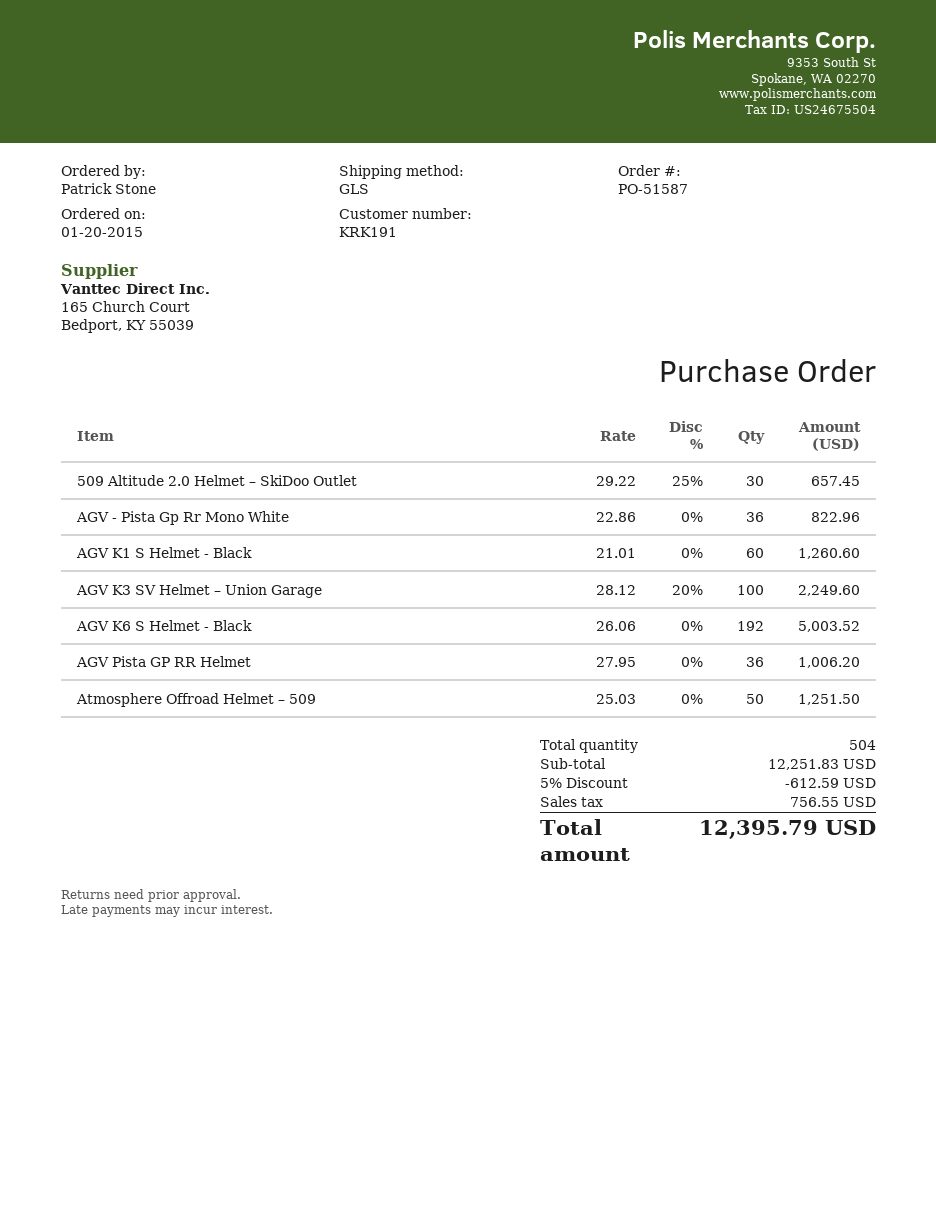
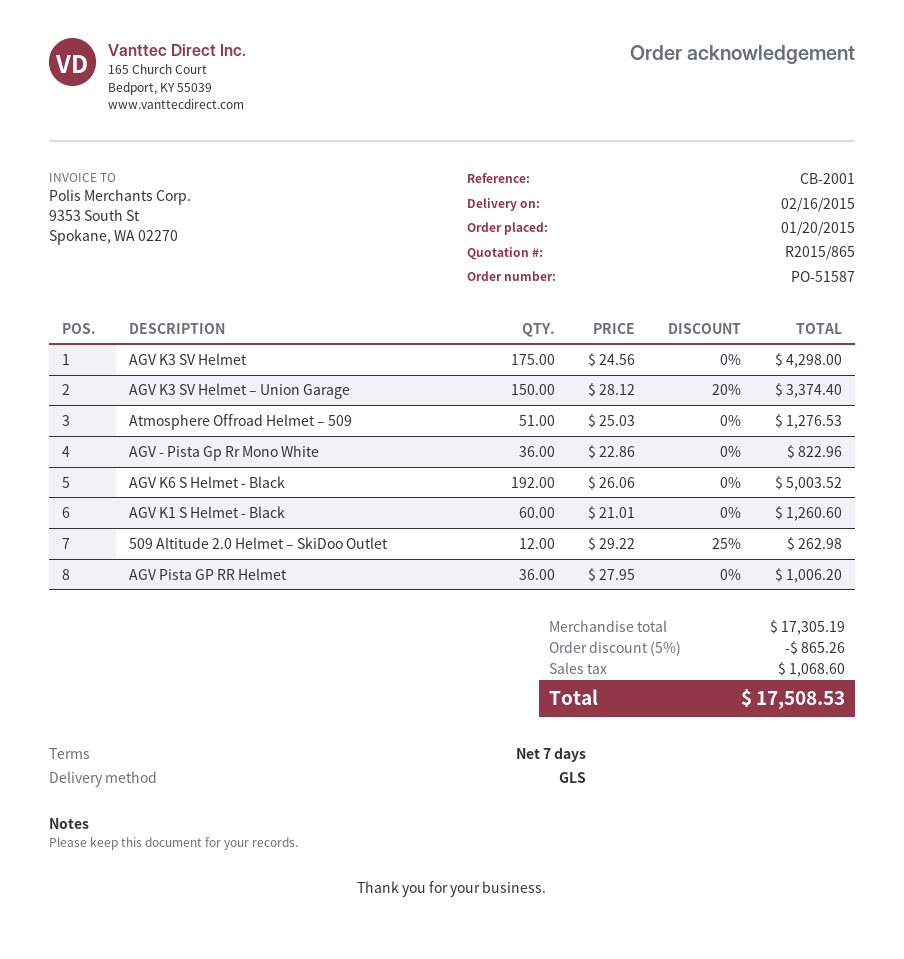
509 Altitude 2.0 Helmet – SkiDoo Outlet: 30 x 29.22 - 25% = 657.45 -> 12 x 29.22 - 25% = 262.98
AGV K3 SV Helmet – Union Garage: 100 x 28.12 - 20% = 2249.60 -> 150 x 28.12 - 20% = 3374.40
Atmosphere Offroad Helmet – 509: 50 x 25.03 = 1251.50 -> 51 x 25.03 = 1276.53
AGV K3 SV Helmet: none -> 175 x 24.56 = 4298.00
subtotal: 12251.83 -> 17305.19
discount: 5% = 612.59 -> 5% = 865.26
tax: 756.55 -> 1068.60
total: 12395.79 -> 17508.53

